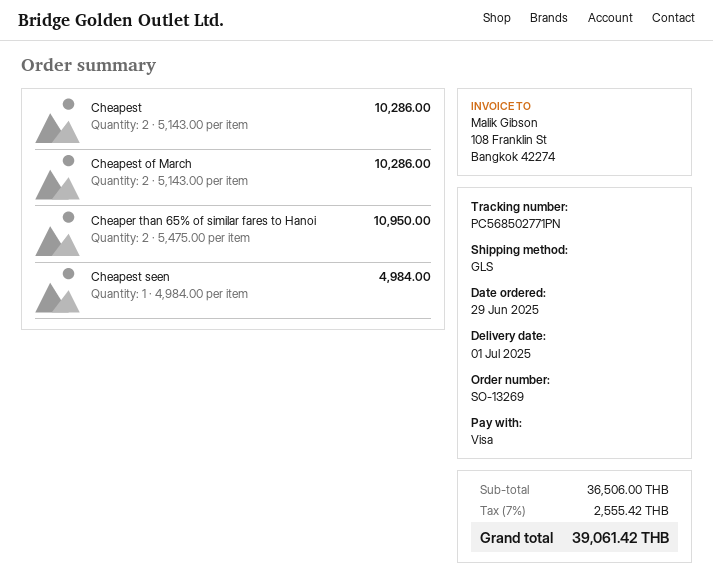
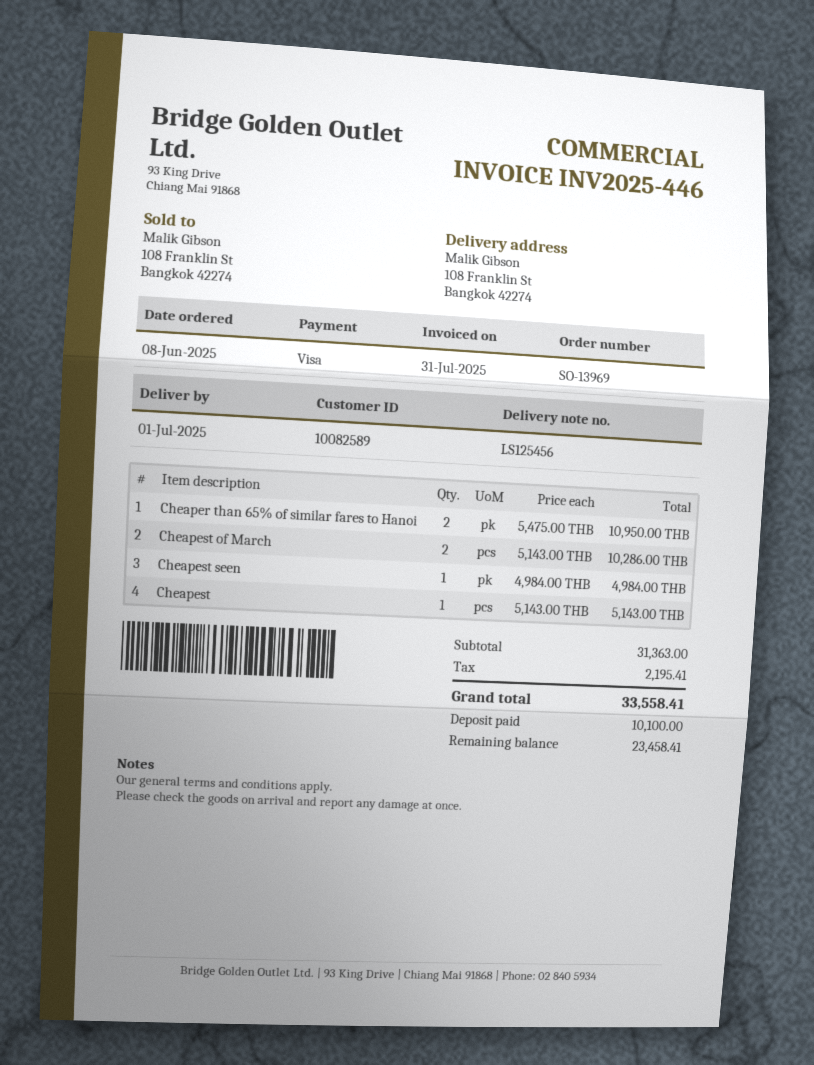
order number: SO-13269 -> SO-13969
order date: 2025-06-29 -> 2025-06-08
Cheapest: 2 x 5143.00 = 10286.00 -> 1 x 5143.00 = 5143.00
subtotal: 36506.00 -> 31363.00
tax: 2555.42 -> 2195.41
total: 39061.42 -> 33558.41

